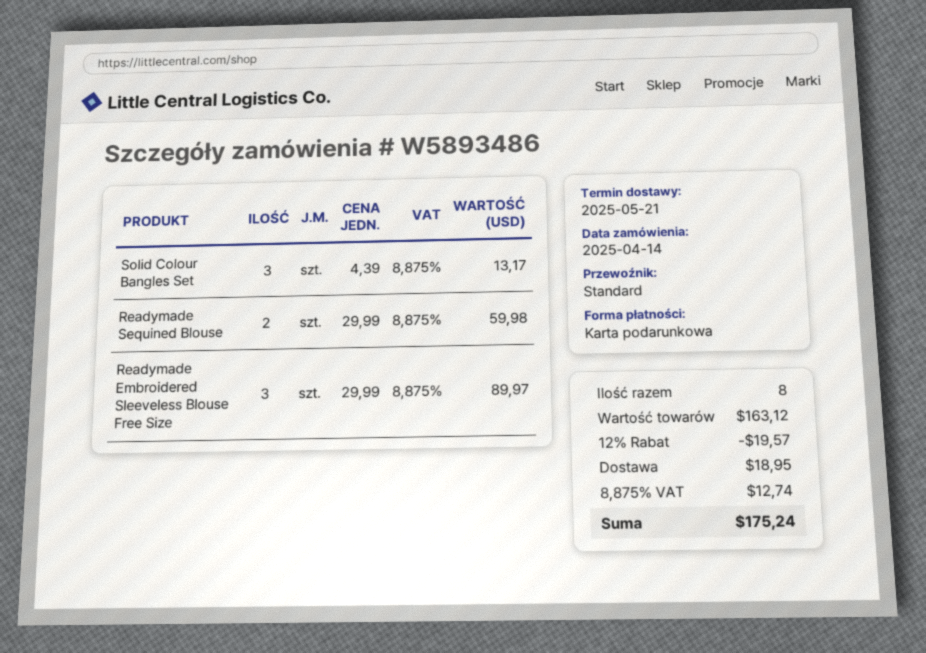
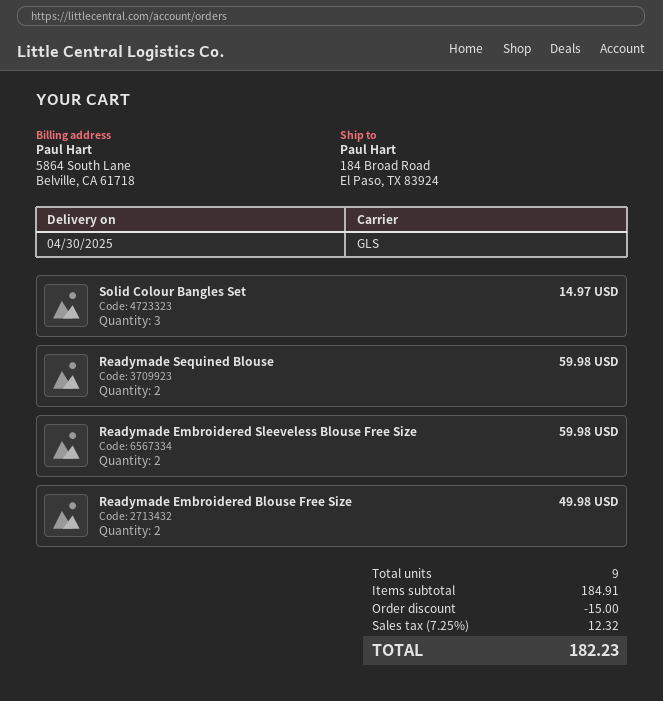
delivery date: 2025-05-21 -> 2025-04-30
shipping method: standard -> GLS
Solid Colour Bangles Set: 3 for 13.17 -> 3 for 14.97
Readymade Embroidered Sleeveless Blouse Free Size: 3 for 89.97 -> 2 for 59.98
Readymade Embroidered Blouse Free Size: none -> 2 for 49.98
total quantity: 8 -> 9
subtotal: 163.12 -> 184.91
discount: 19.57 -> 15.00
shipping: 18.95 -> none
tax: 8.875% = 12.74 -> 7.25% = 12.32
total: 175.24 -> 182.23

